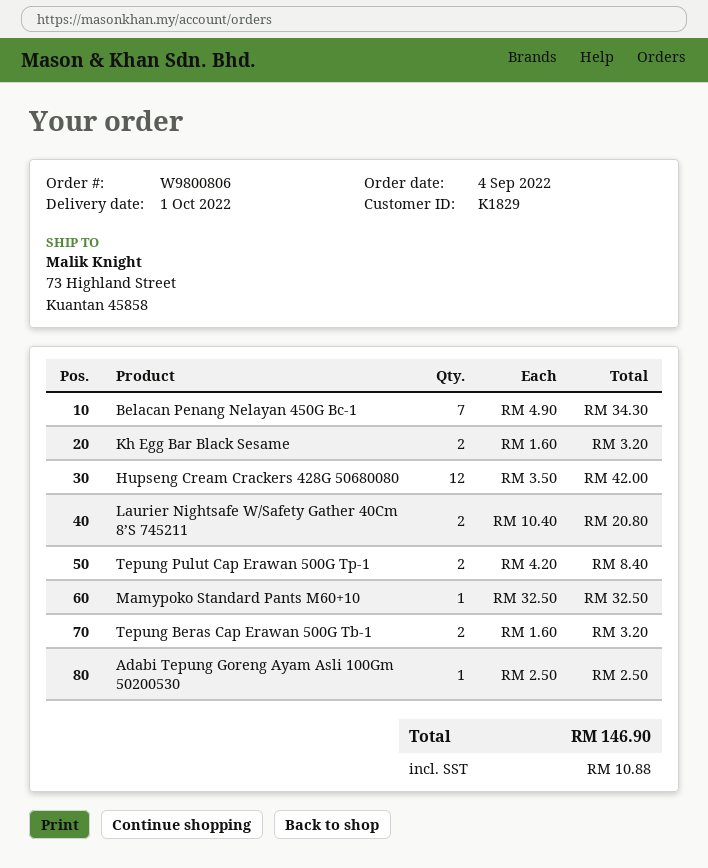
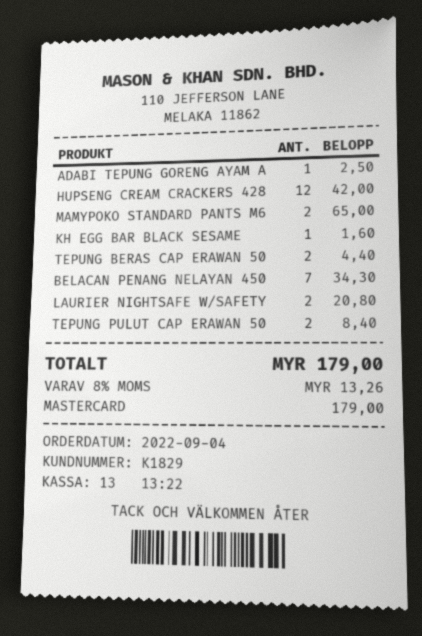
Kh Egg Bar Black Sesame: 2 for 3.20 -> 1 for 1.60
Mamypoko Standard Pants M60+10: 1 for 32.50 -> 2 for 65.00
Tepung Beras Cap Erawan 500G Tb-1: 2 for 3.20 -> 2 for 4.40
tax: 10.88 -> 13.26
total: 146.90 -> 179.00

